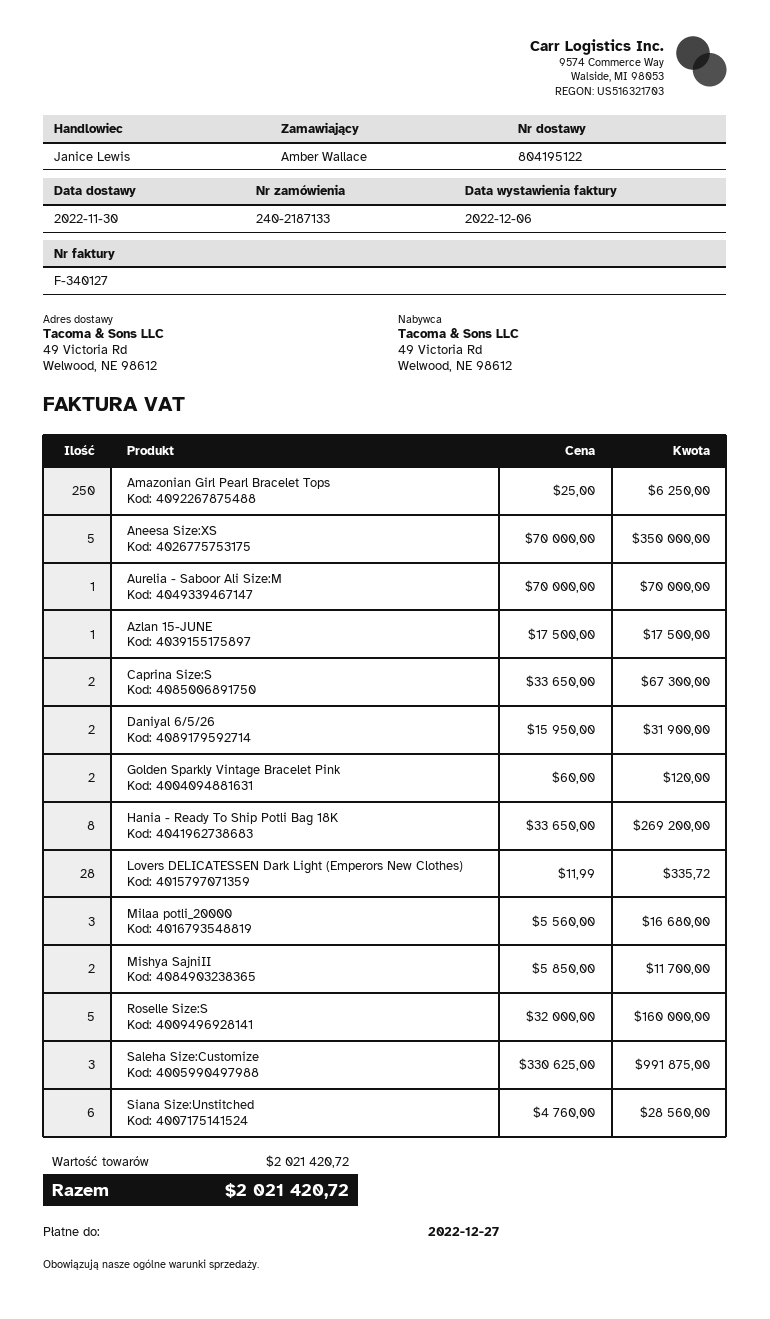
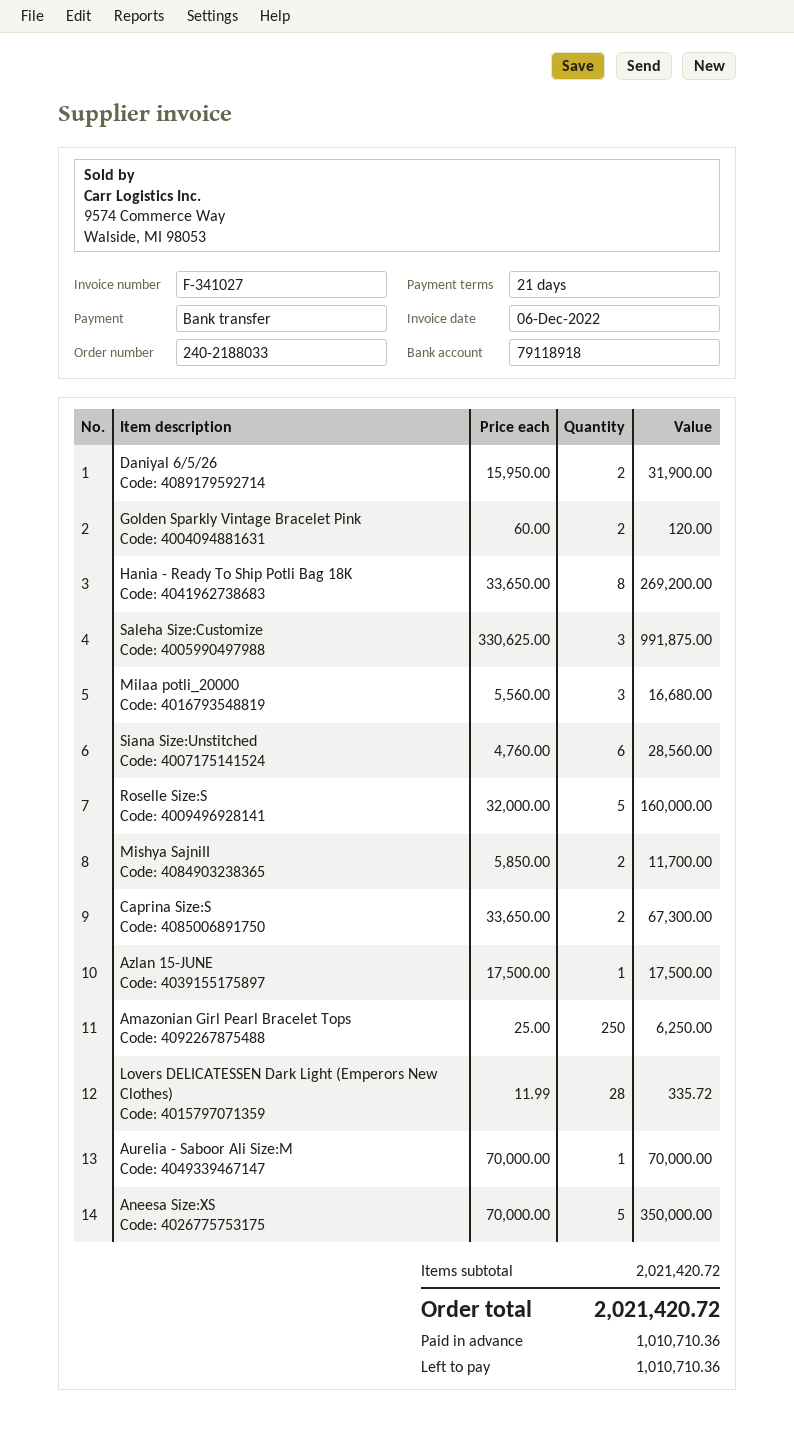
order number: 240-2187133 -> 240-2188033
invoice number: F-340127 -> F-341027

